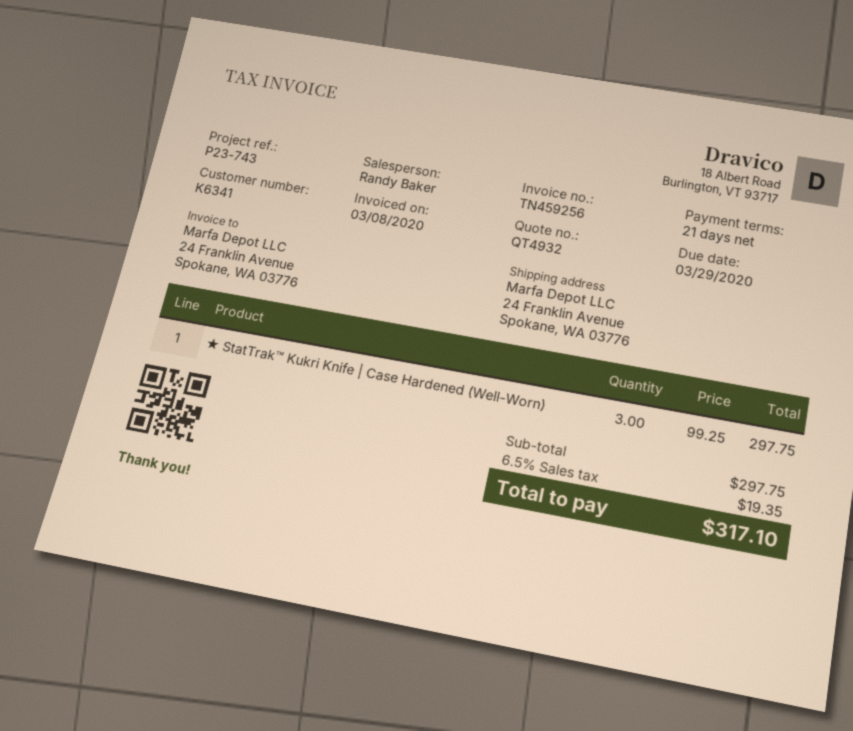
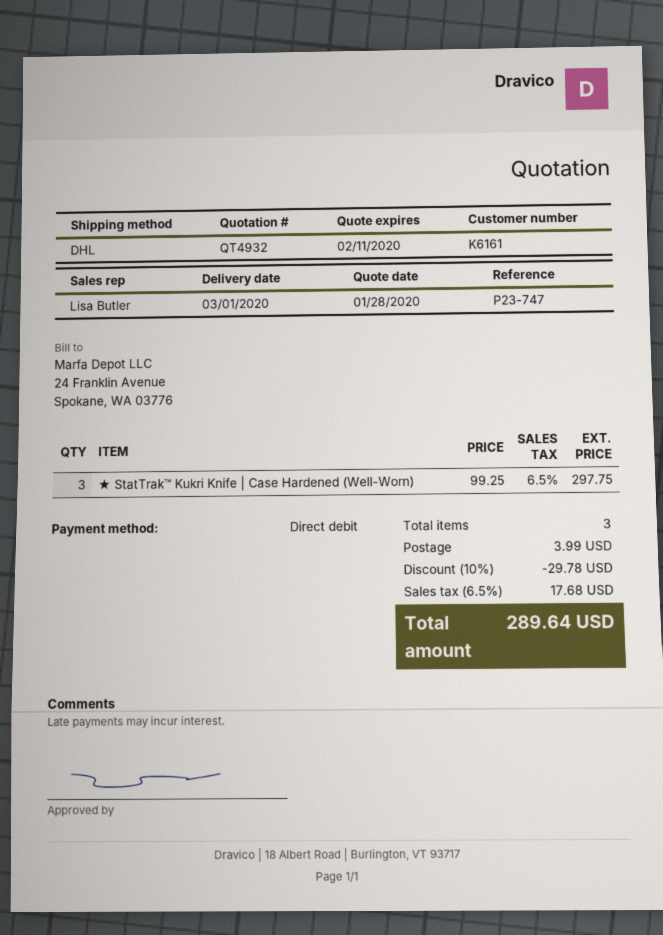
customer number: K6341 -> K6161
reference: P23-743 -> P23-747
sales rep: Randy Baker -> Lisa Butler
discount: none -> 10% = 29.78
shipping: none -> 3.99
tax: 6.5% = 19.35 -> 6.5% = 17.68
total: 317.10 -> 289.64

